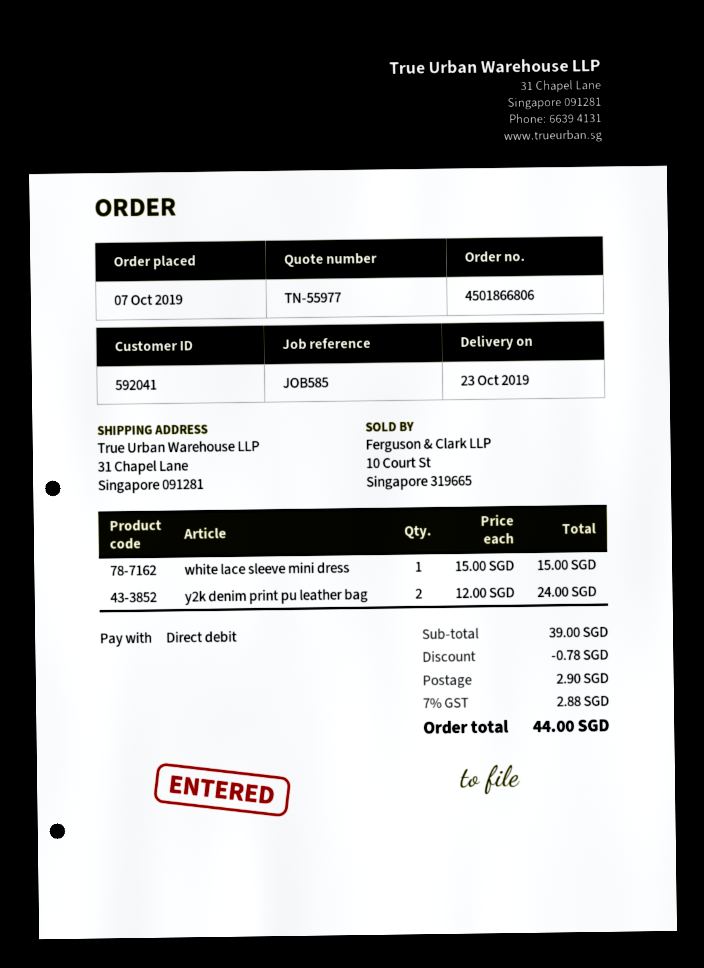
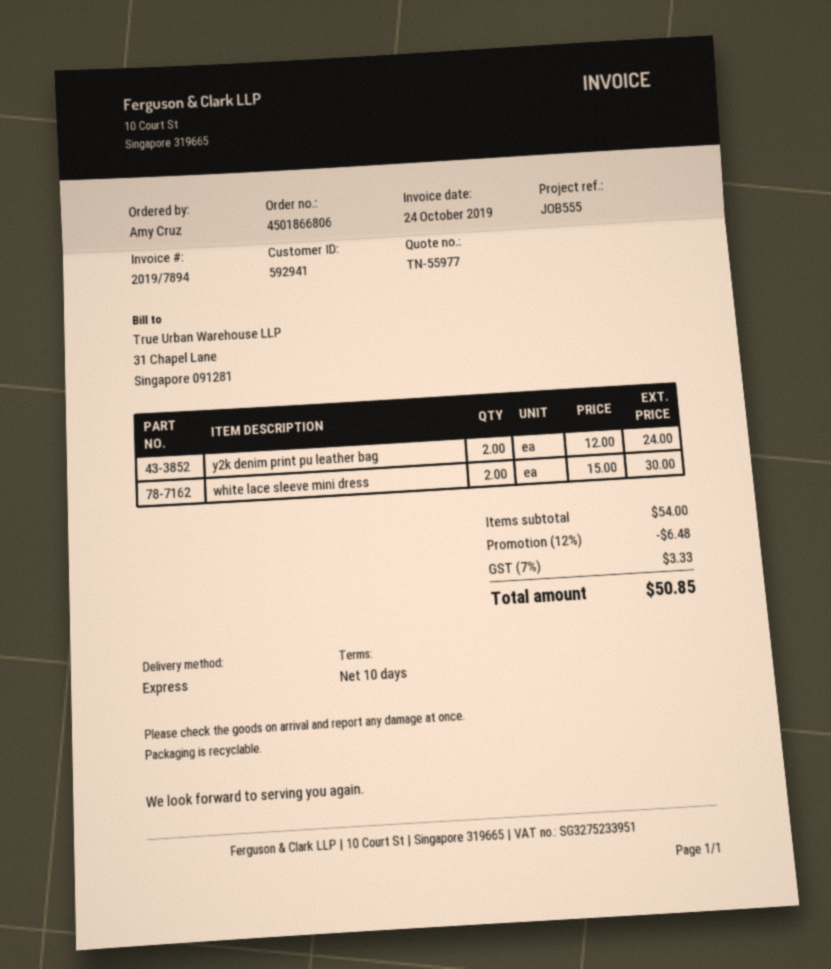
customer number: 592041 -> 592941
reference: JOB585 -> JOB555
white lace sleeve mini dress: 1 x 15.00 = 15.00 -> 2 x 15.00 = 30.00
subtotal: 39.00 -> 54.00
discount: 0.78 -> 6.48
shipping: 2.90 -> none
tax: 7% = 2.88 -> 7% = 3.33
total: 44.00 -> 50.85

